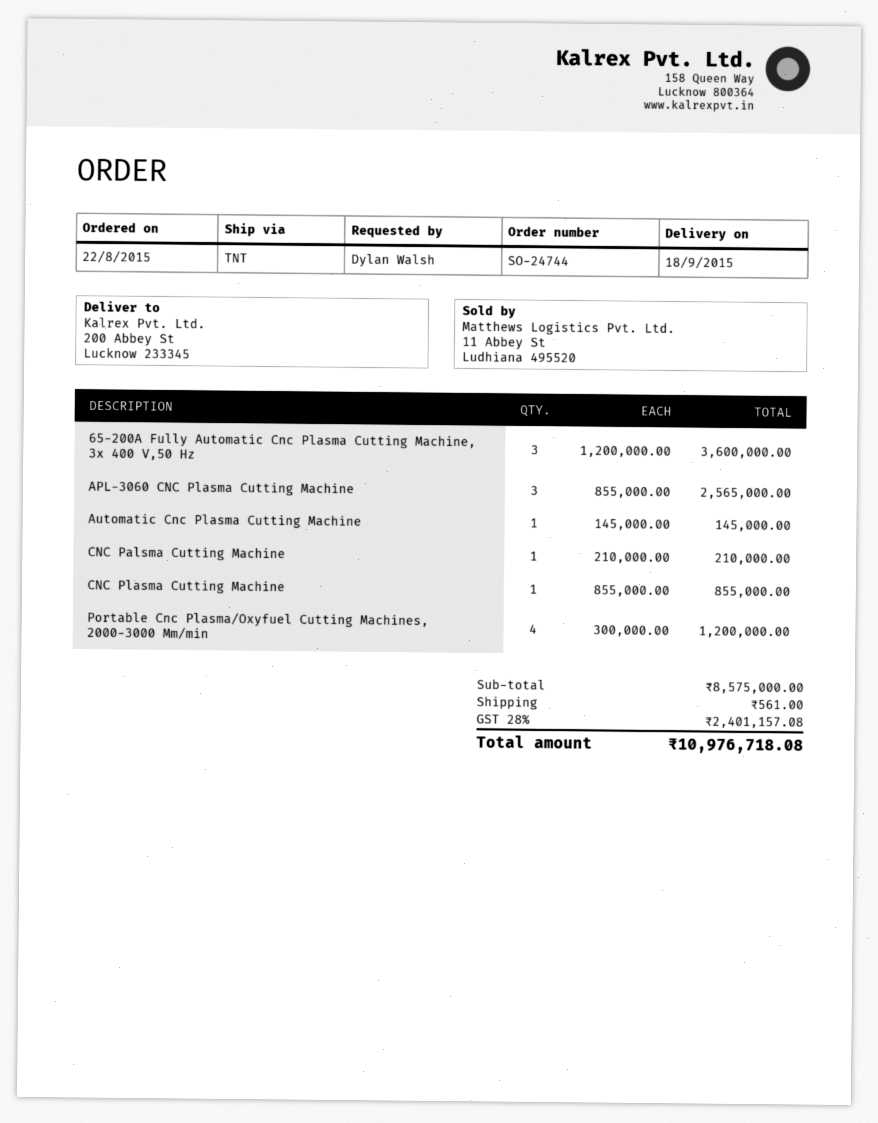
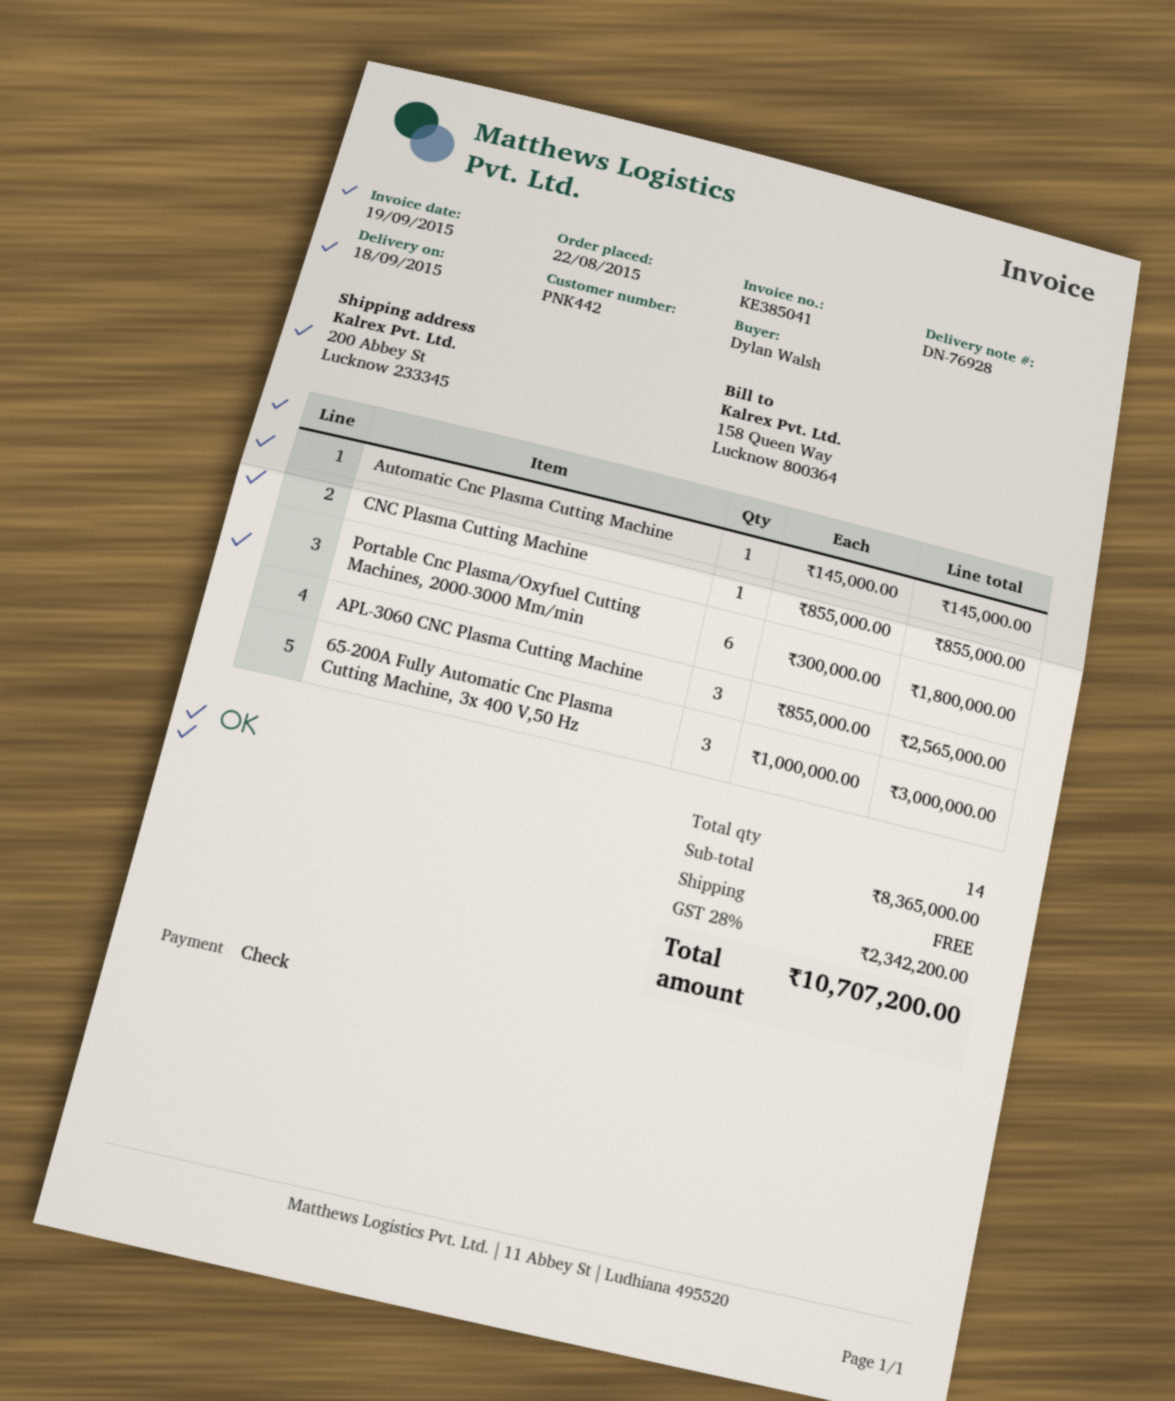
65-200A Fully Automatic Cnc Plasma Cutting Machine, 3x 400 V,50 Hz: 3 x 1200000.00 = 3600000.00 -> 3 x 1000000.00 = 3000000.00
CNC Palsma Cutting Machine: 1 x 210000.00 = 210000.00 -> none
Portable Cnc Plasma/Oxyfuel Cutting Machines, 2000-3000 Mm/min: 4 x 300000.00 = 1200000.00 -> 6 x 300000.00 = 1800000.00
subtotal: 8575000.00 -> 8365000.00
shipping: 561.00 -> 0.00
tax: 28% = 2401157.08 -> 28% = 2342200.00
total: 10976718.08 -> 10707200.00

